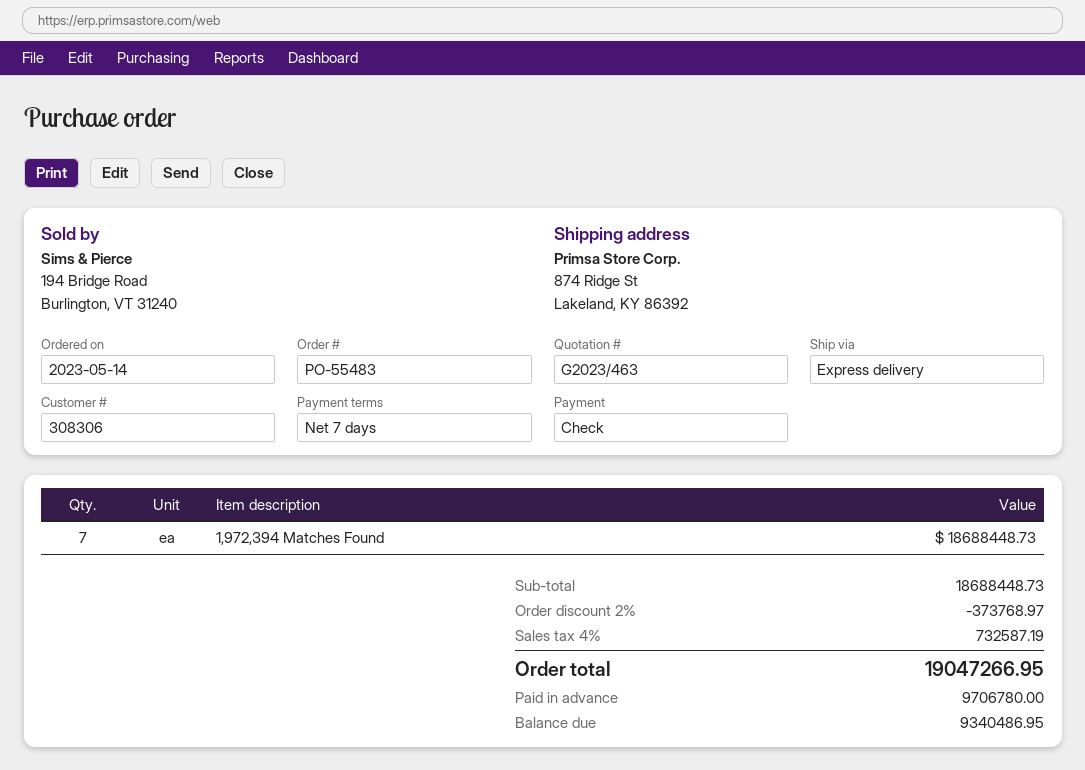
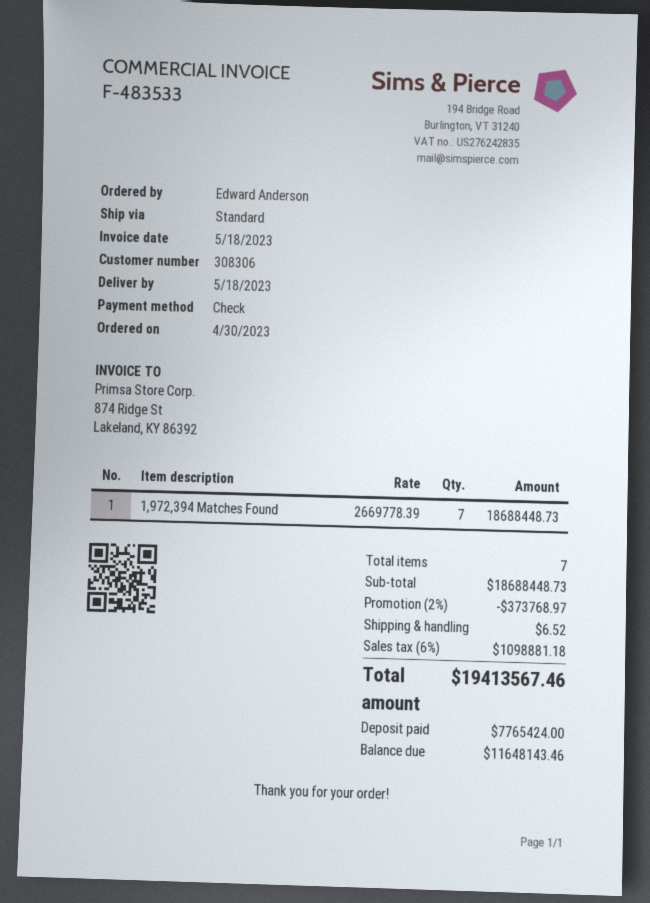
order date: 2023-05-14 -> 2023-04-30
shipping method: express -> standard
shipping: none -> 6.52
tax: 4% = 732587.19 -> 6% = 1098881.18
total: 19047266.95 -> 19413567.46
deposit: 9706780.00 -> 7765424.00
balance: 9340486.95 -> 11648143.46

